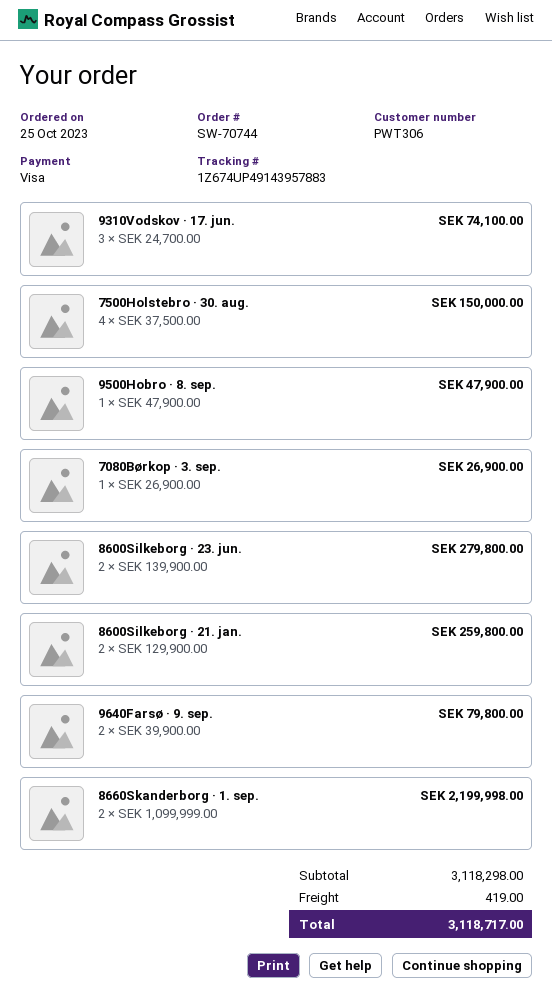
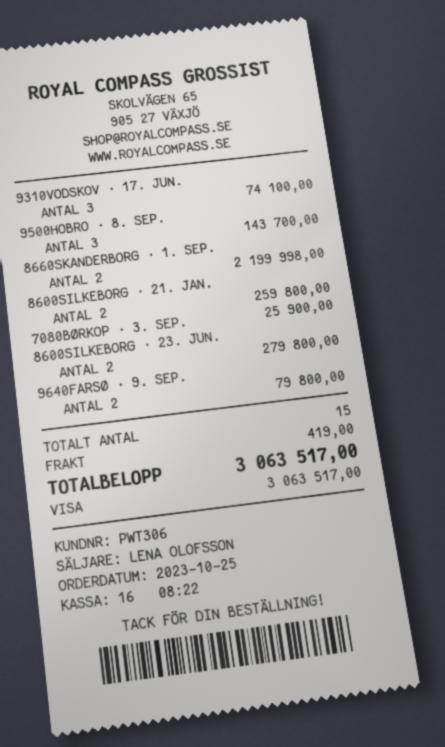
7500Holstebro · 30. aug.: 4 for 150000.00 -> none
9500Hobro · 8. sep.: 1 for 47900.00 -> 3 for 143700.00
7080Børkop · 3. sep.: 1 for 26900.00 -> 1 for 25900.00
total: 3118717.00 -> 3063517.00

